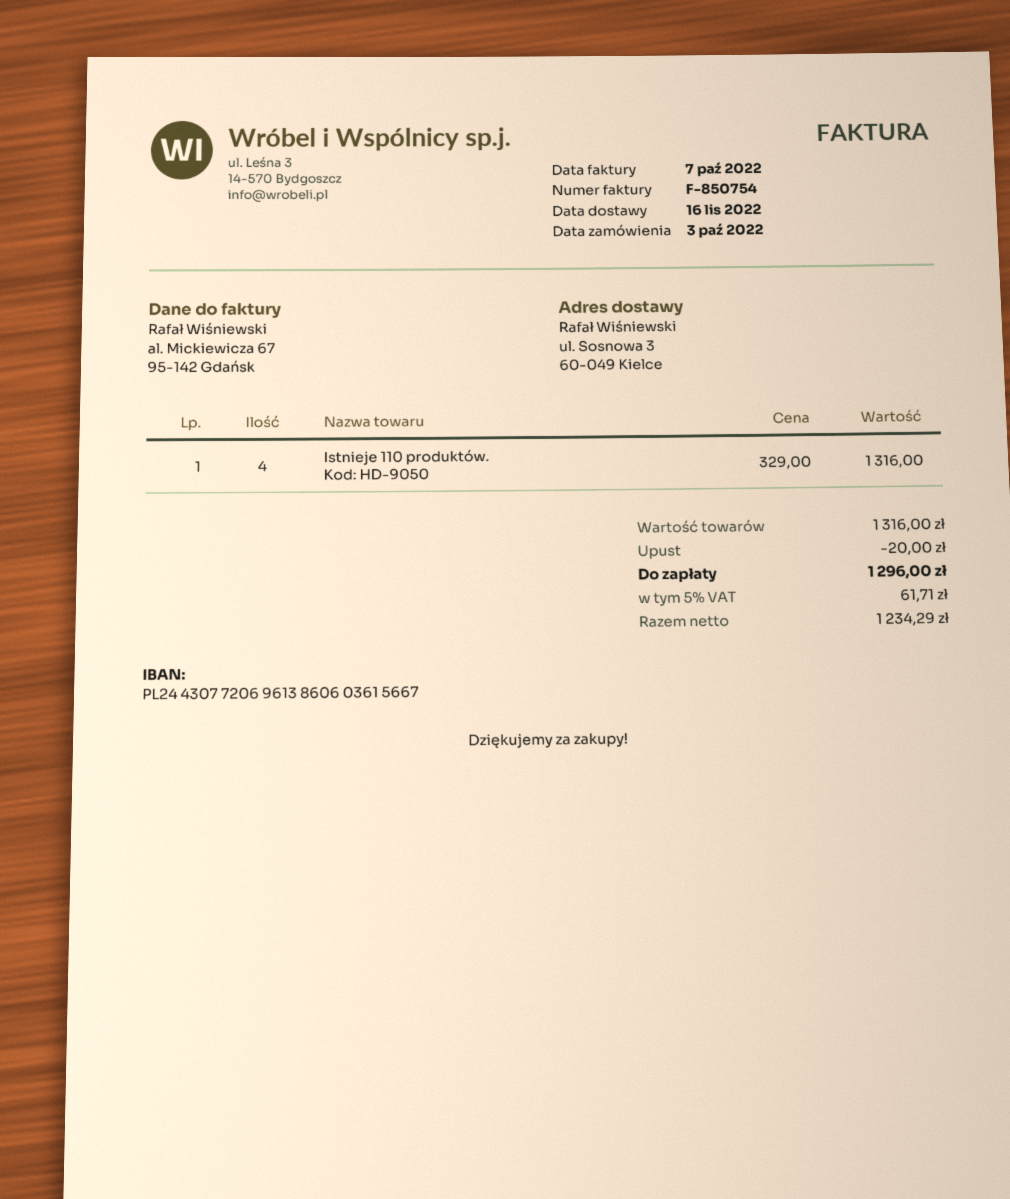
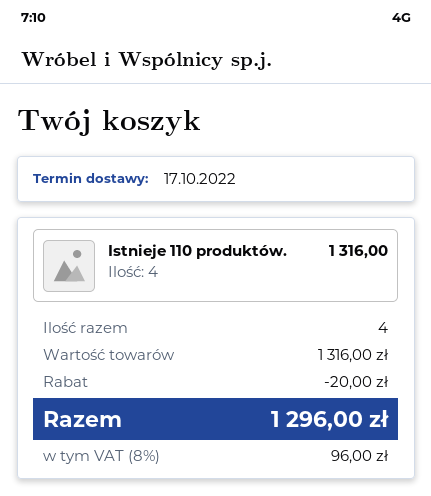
delivery date: 2022-11-16 -> 2022-10-17
tax: 5% = 61.71 -> 8% = 96.00

